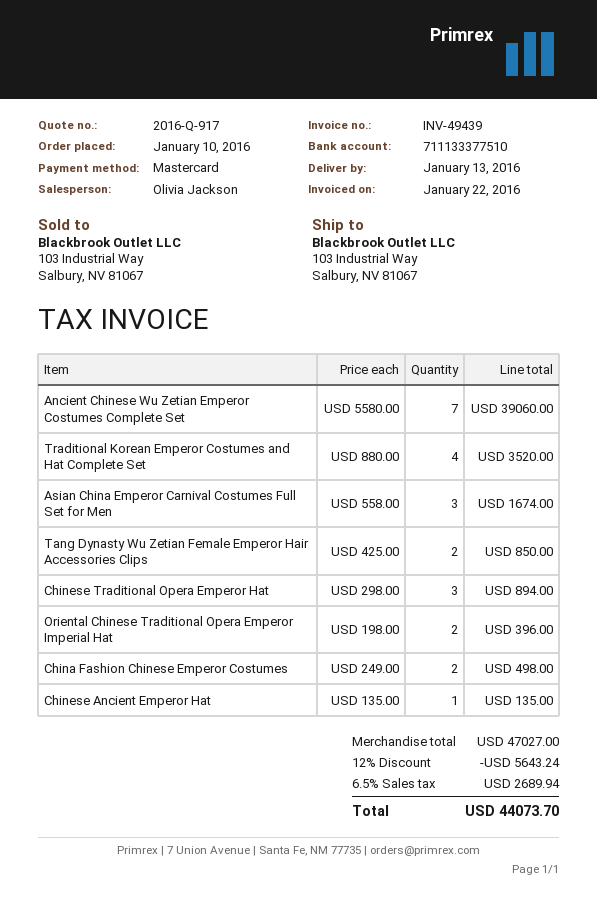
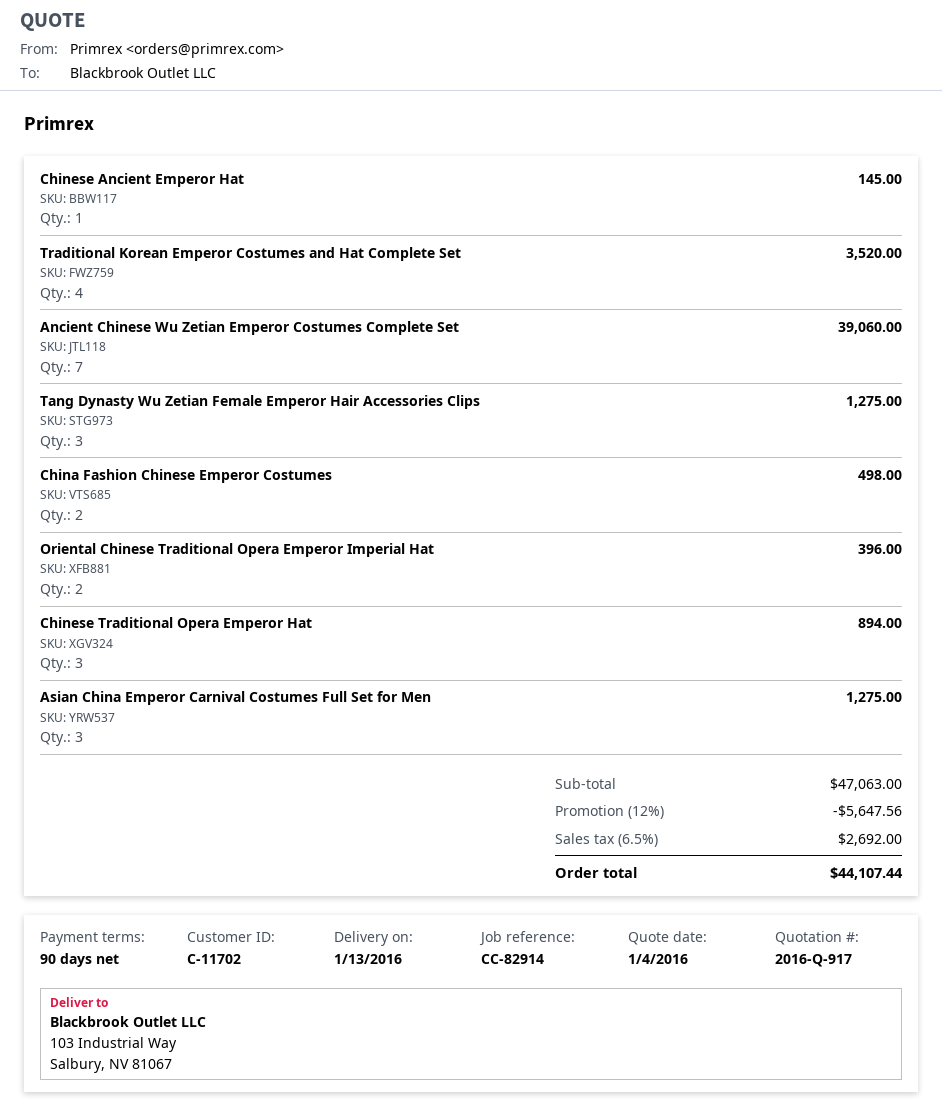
Asian China Emperor Carnival Costumes Full Set for Men: 3 for 1674.00 -> 3 for 1275.00
Tang Dynasty Wu Zetian Female Emperor Hair Accessories Clips: 2 for 850.00 -> 3 for 1275.00
Chinese Ancient Emperor Hat: 1 for 135.00 -> 1 for 145.00
subtotal: 47027.00 -> 47063.00
discount: 12% = 5643.24 -> 12% = 5647.56
tax: 6.5% = 2689.94 -> 6.5% = 2692.00
total: 44073.70 -> 44107.44

